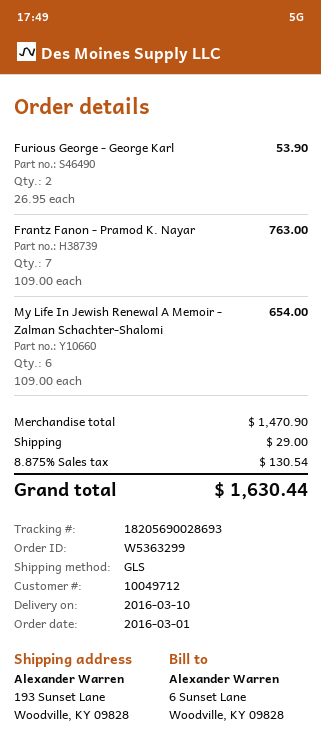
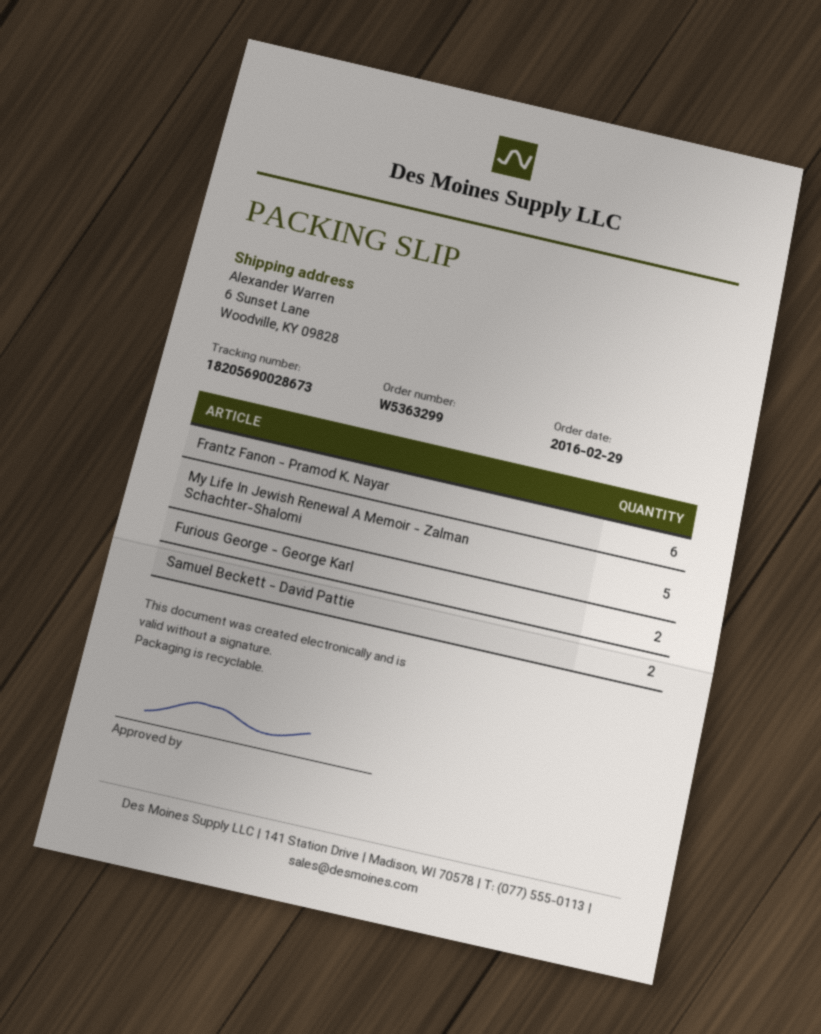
order date: 2016-03-01 -> 2016-02-29
tracking number: 18205690028693 -> 18205690028673
ship to: 193 Sunset Lane, Woodville, KY 09828 -> 6 Sunset Lane, Woodville, KY 09828
Frantz Fanon - Pramod K. Nayar: 7 -> 6
My Life In Jewish Renewal A Memoir - Zalman Schachter-Shalomi: 6 -> 5
Samuel Beckett - David Pattie: none -> 2

